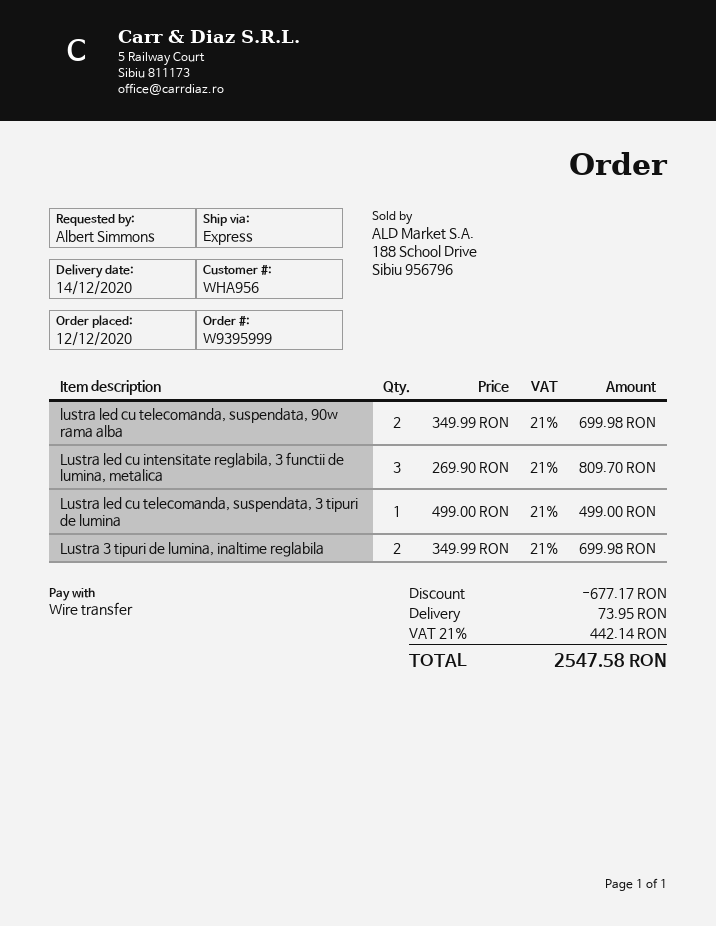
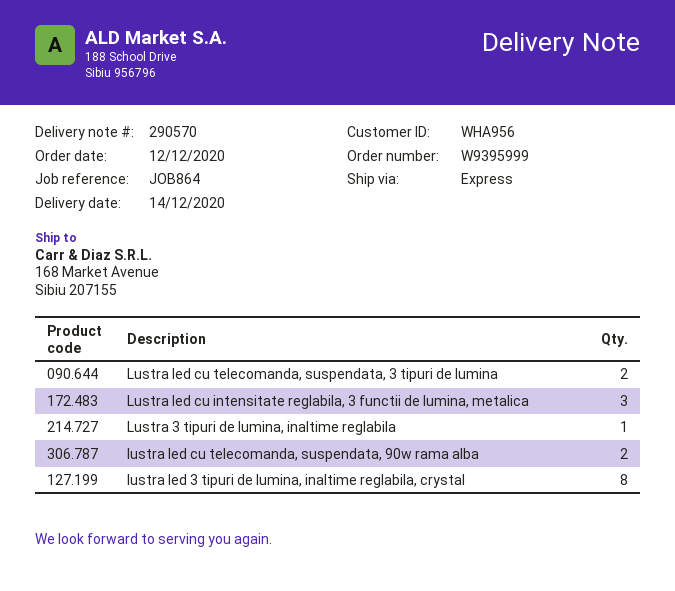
Lustra led cu telecomanda, suspendata, 3 tipuri de lumina: 1 -> 2
Lustra 3 tipuri de lumina, inaltime reglabila: 2 -> 1
lustra led 3 tipuri de lumina, inaltime reglabila, crystal: none -> 8

